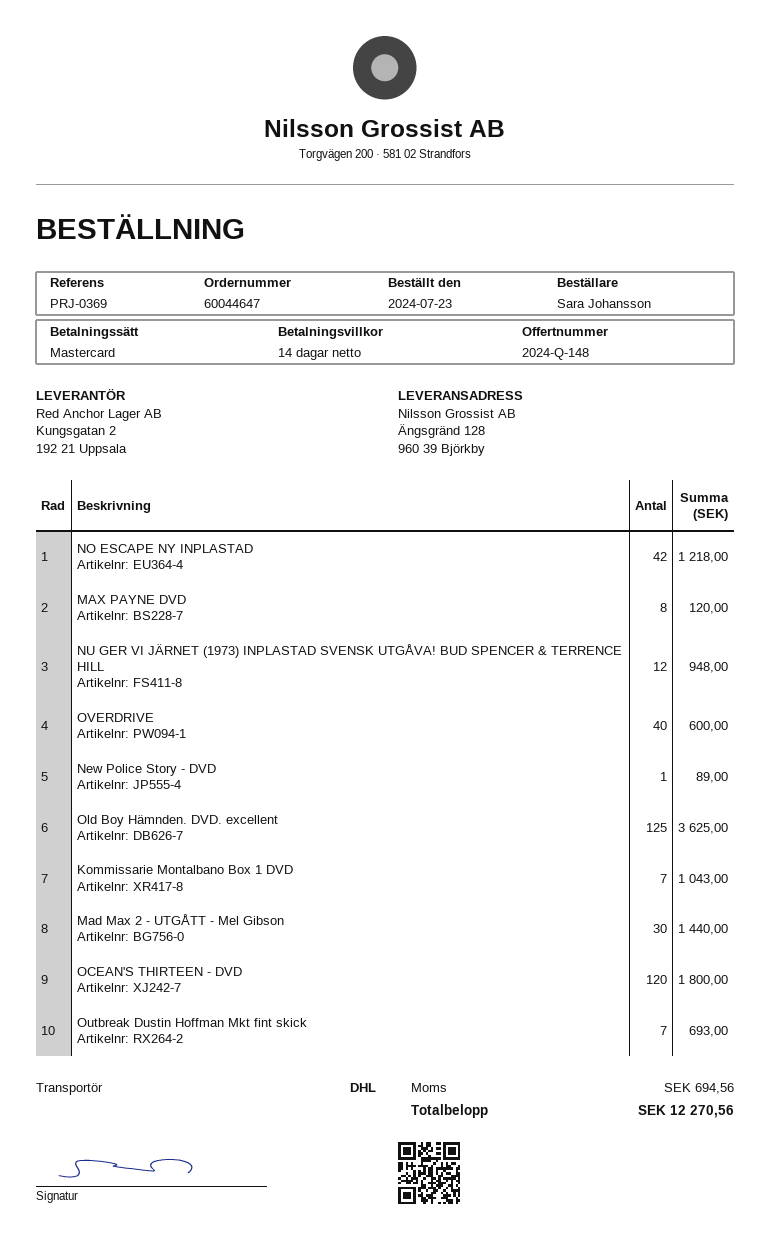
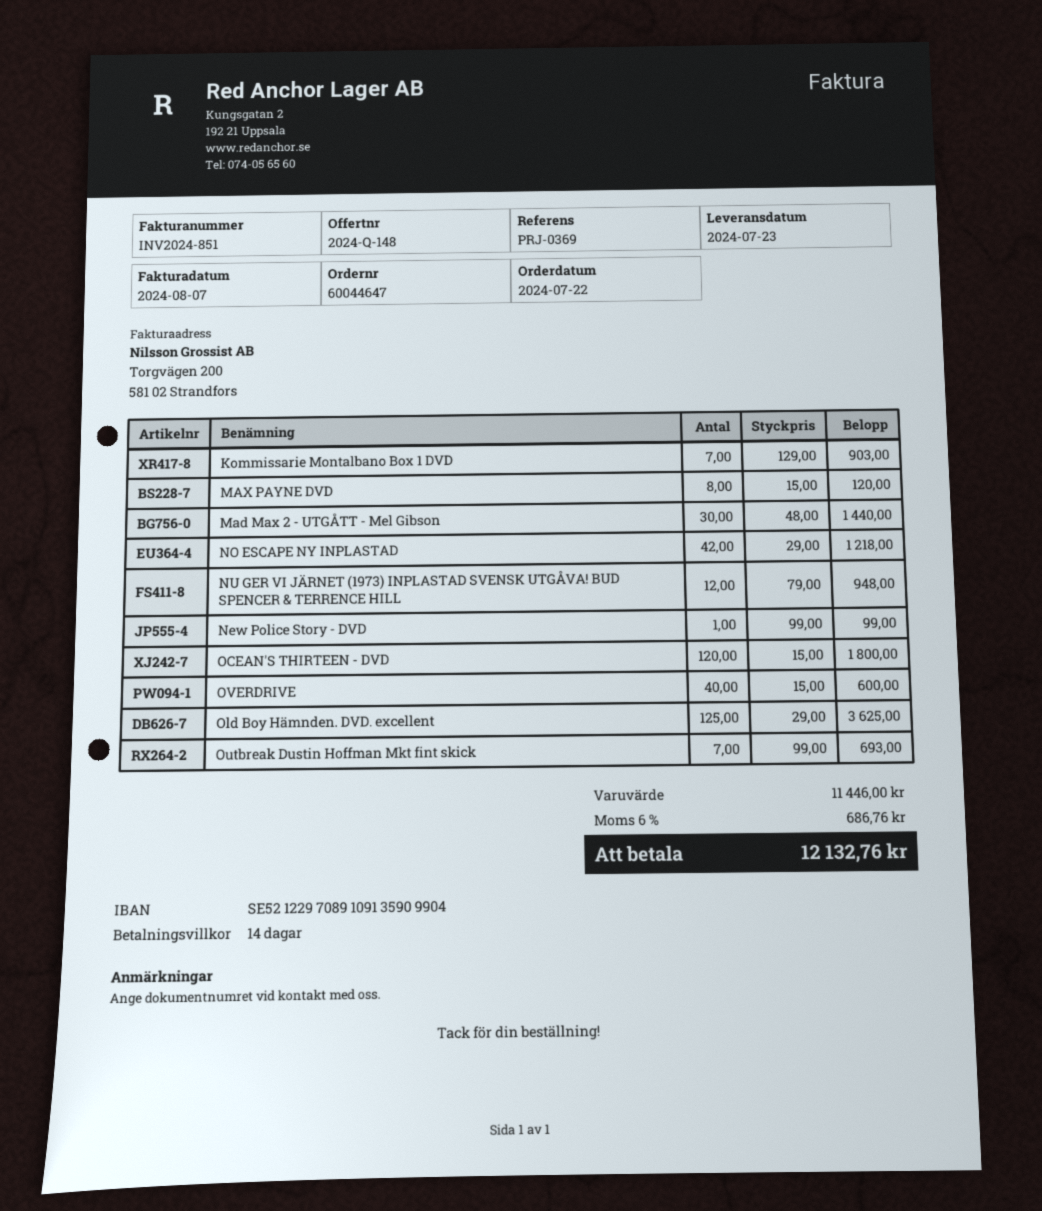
order date: 2024-07-23 -> 2024-07-22
New Police Story - DVD: 1 for 89.00 -> 1 for 99.00
Kommissarie Montalbano Box 1 DVD: 7 for 1043.00 -> 7 for 903.00
tax: 694.56 -> 686.76
total: 12270.56 -> 12132.76

